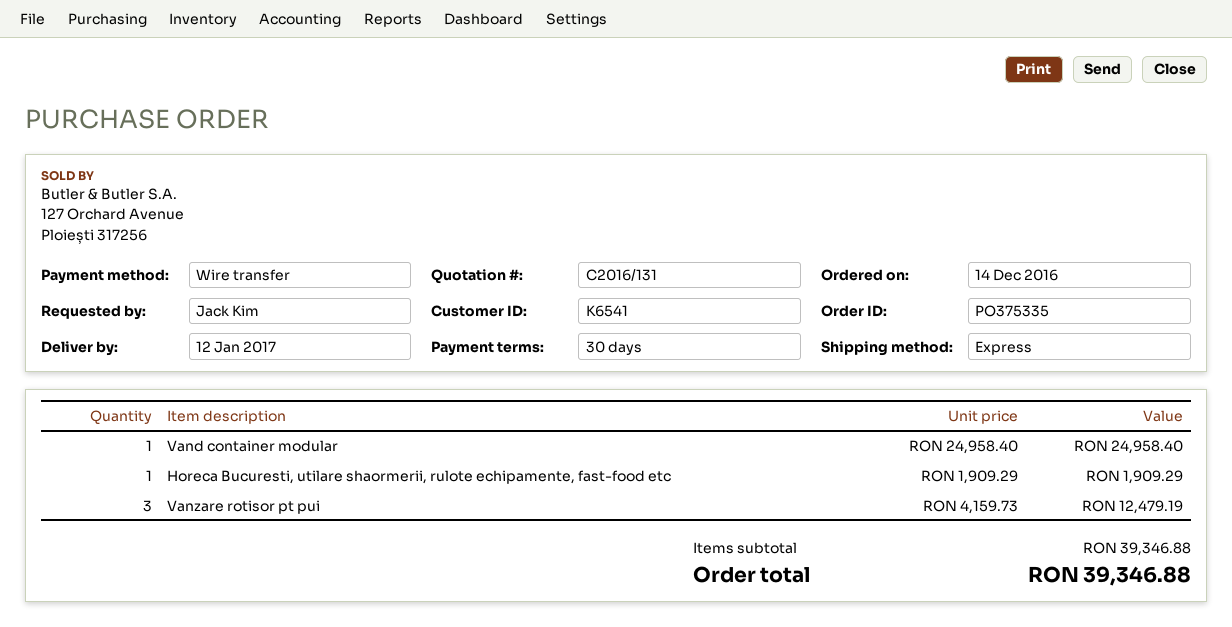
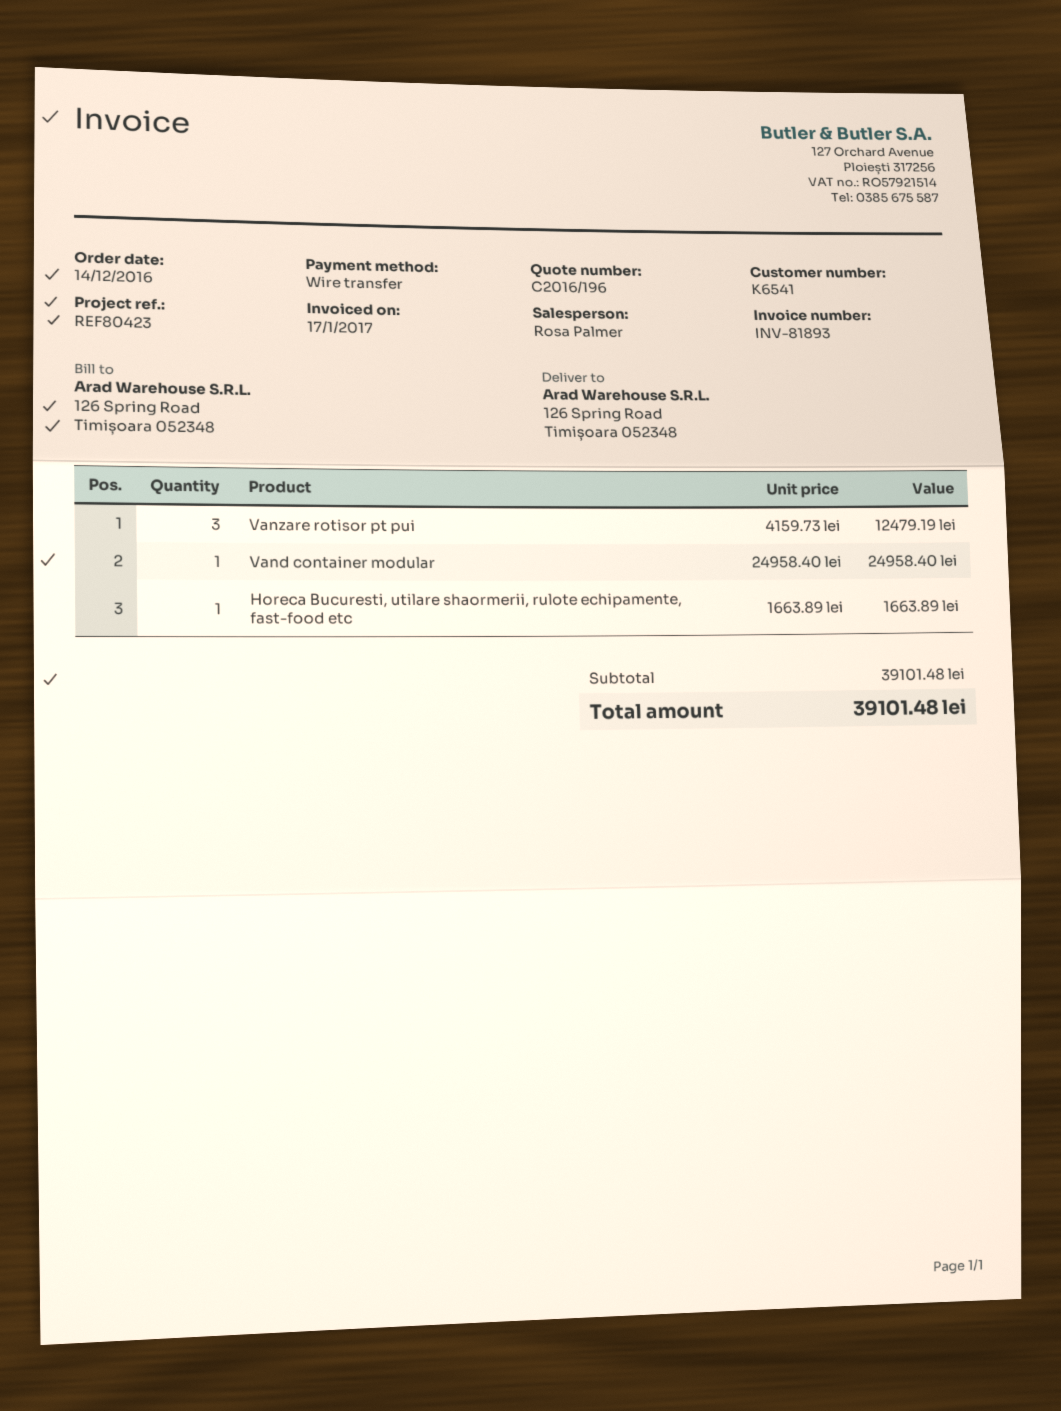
quote number: C2016/131 -> C2016/196
Horeca Bucuresti, utilare shaormerii, rulote echipamente, fast-food etc: 1 x 1909.29 = 1909.29 -> 1 x 1663.89 = 1663.89
subtotal: 39346.88 -> 39101.48
total: 39346.88 -> 39101.48

